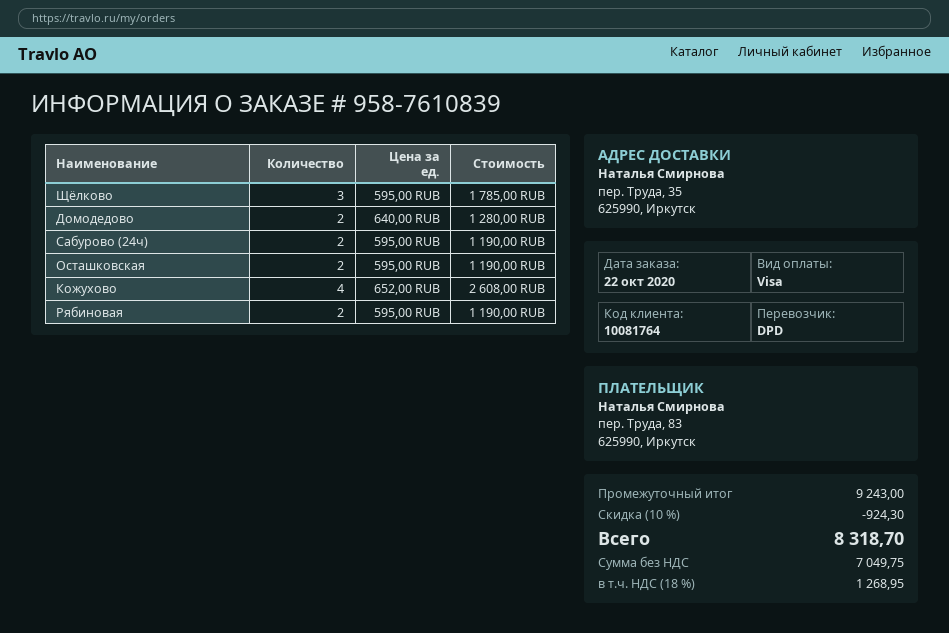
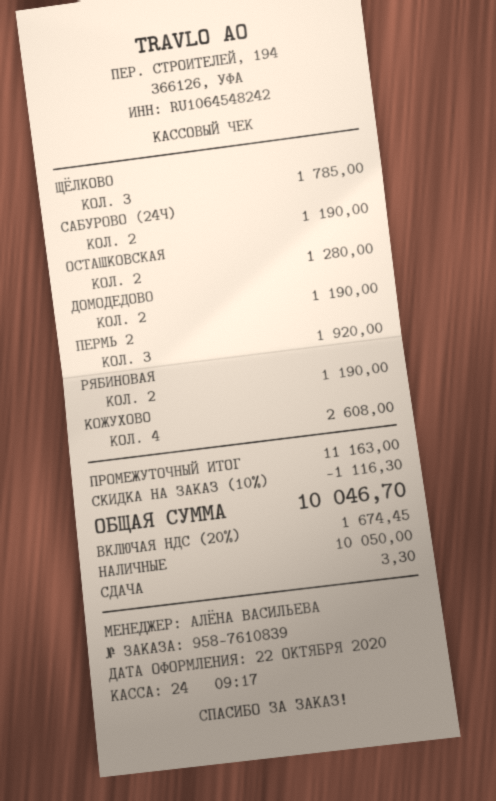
payment method: Visa -> cash
Домодедово: 2 for 1280.00 -> 2 for 1190.00
Осташковская: 2 for 1190.00 -> 2 for 1280.00
ПЕРМЬ 2: none -> 3 for 1920.00
subtotal: 9243.00 -> 11163.00
discount: 10% = 924.30 -> 10% = 1116.30
tax: 18% = 1268.95 -> 20% = 1674.45
total: 8318.70 -> 10046.70

